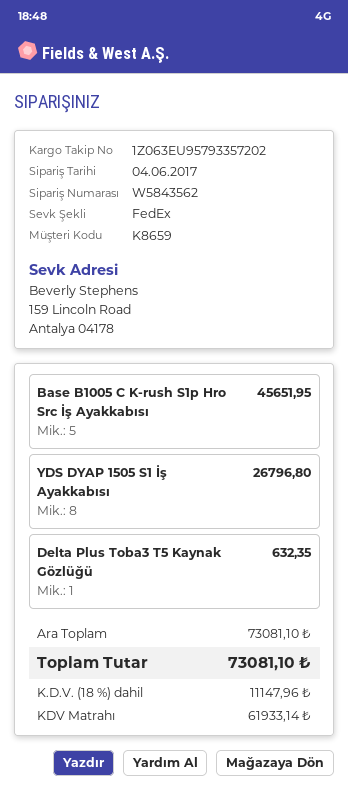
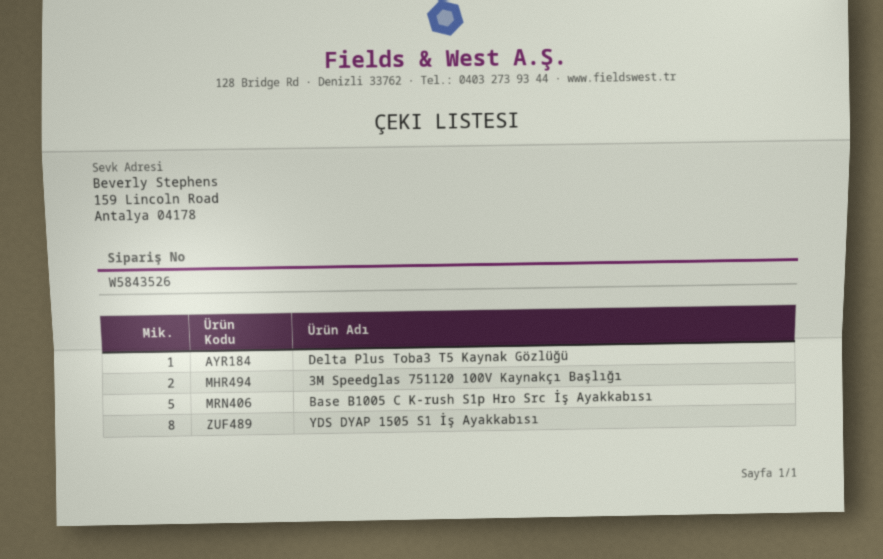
order number: W5843562 -> W5843526
3M Speedglas 751120 100V Kaynakçı Başlığı: none -> 2

